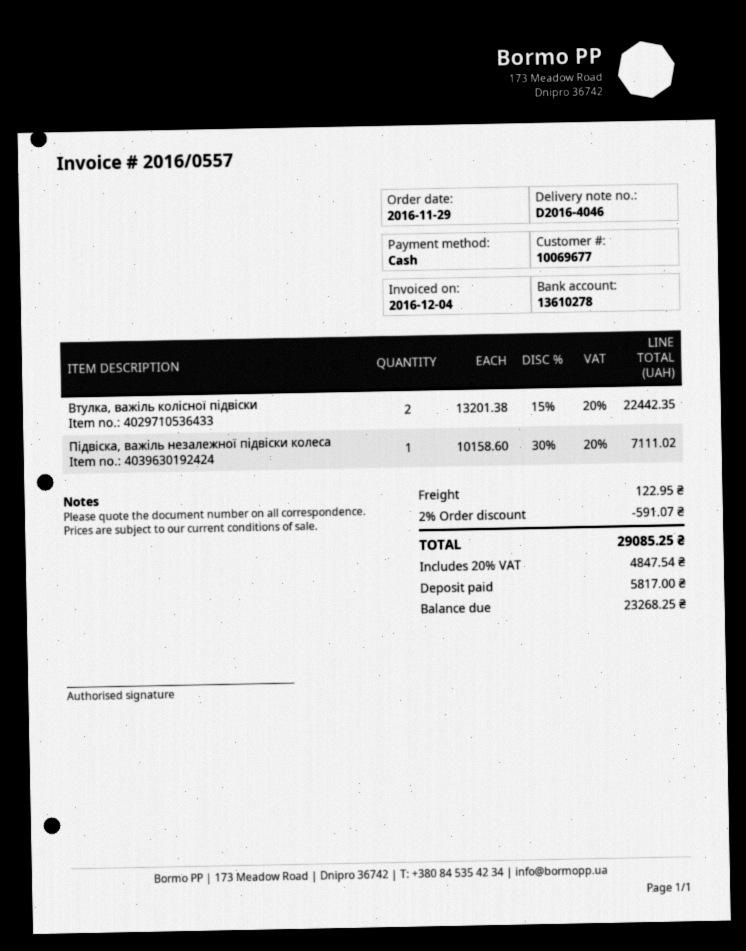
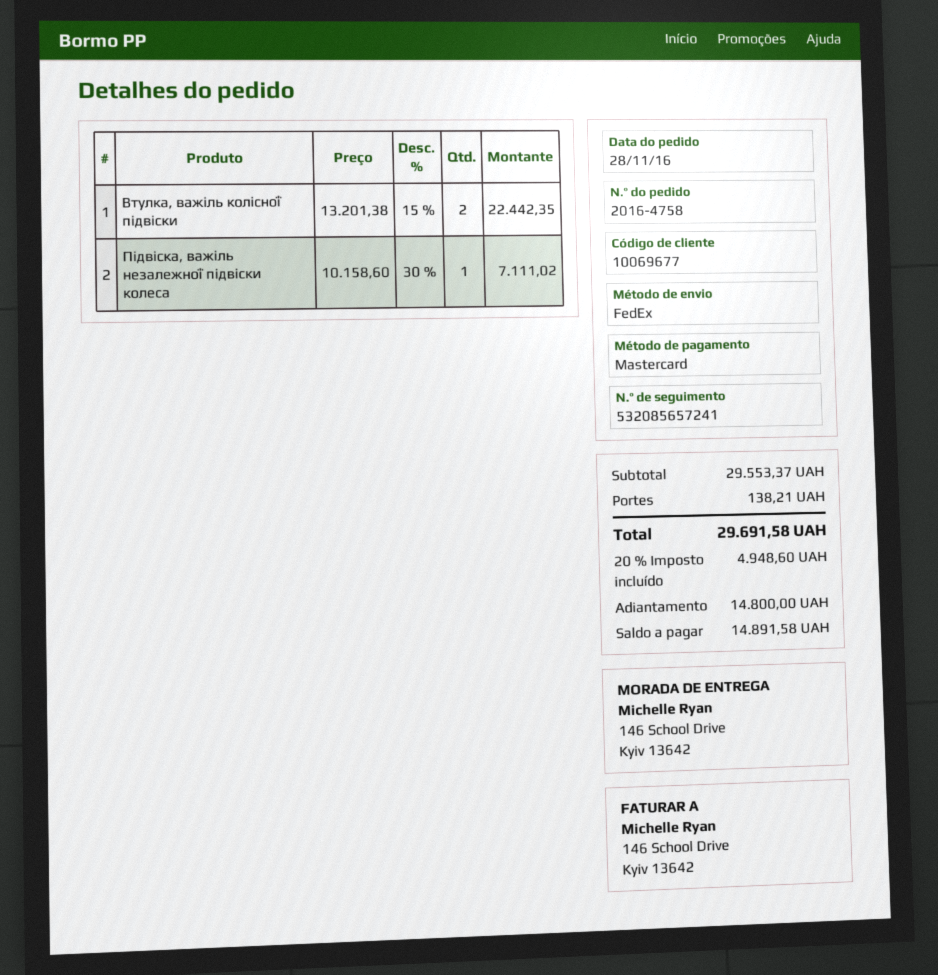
order date: 2016-11-29 -> 2016-11-28
payment method: cash -> Mastercard
discount: 2% = 591.07 -> none
shipping: 122.95 -> 138.21
tax: 20% = 4847.54 -> 20% = 4948.60
total: 29085.25 -> 29691.58
deposit: 5817.00 -> 14800.00
balance: 23268.25 -> 14891.58

